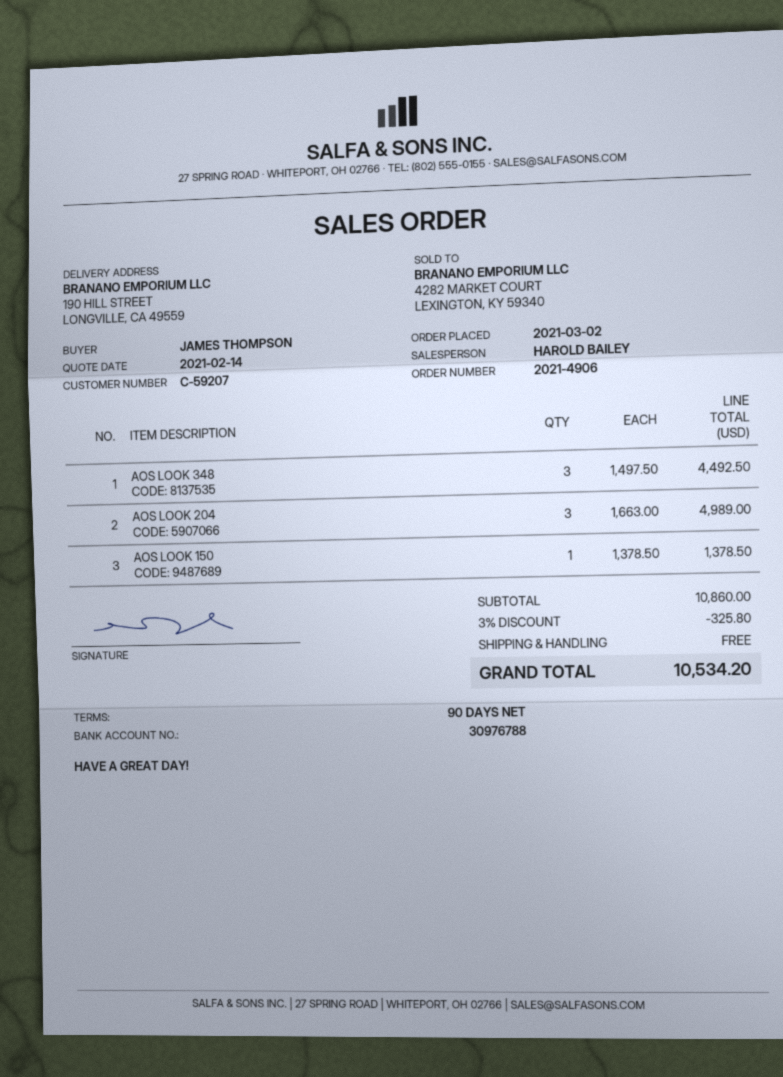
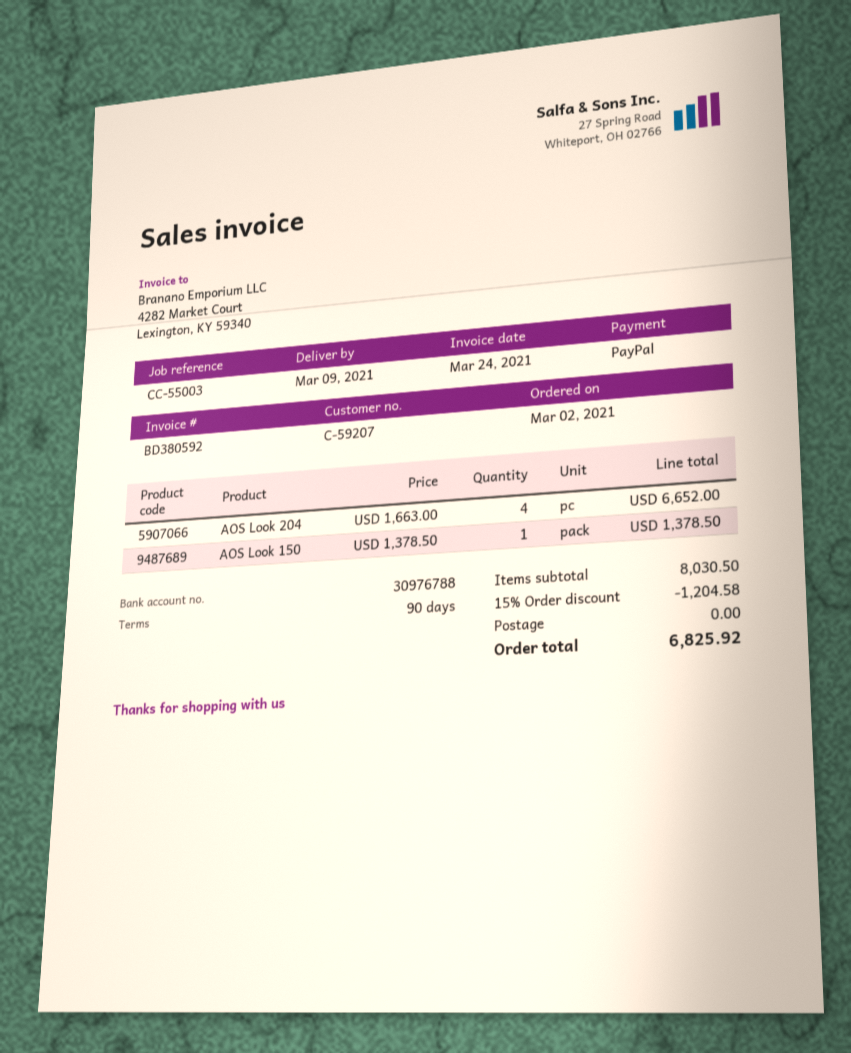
AOS LOOK 348: 3 x 1497.50 = 4492.50 -> none
AOS LOOK 204: 3 x 1663.00 = 4989.00 -> 4 x 1663.00 = 6652.00
subtotal: 10860.00 -> 8030.50
discount: 3% = 325.80 -> 15% = 1204.58
total: 10534.20 -> 6825.92

